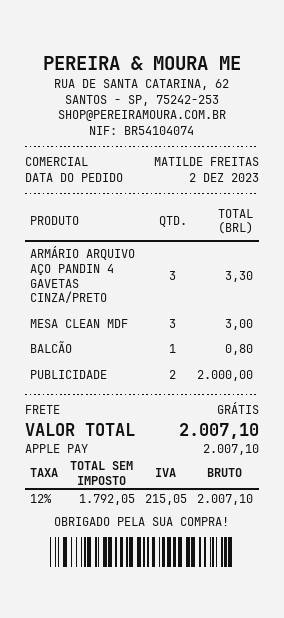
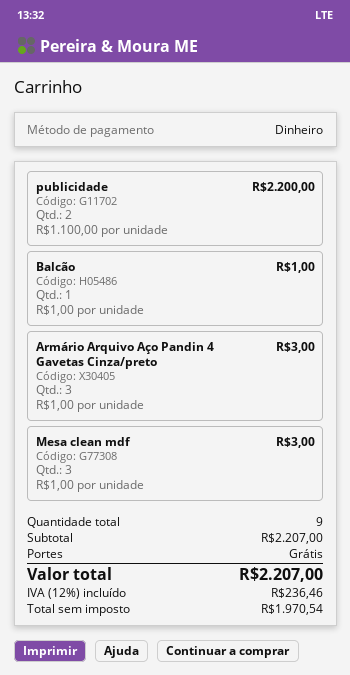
payment method: Apple Pay -> cash
ARMÁRIO ARQUIVO AÇO PANDIN 4 GAVETAS CINZA/PRETO: 3 for 3.30 -> 3 for 3.00
BALCÃO: 1 for 0.80 -> 1 for 1.00
PUBLICIDADE: 2 for 2000.00 -> 2 for 2200.00
net: 1792.05 -> 1970.54
tax: 12% = 215.05 -> 12% = 236.46
total: 2007.10 -> 2207.00

